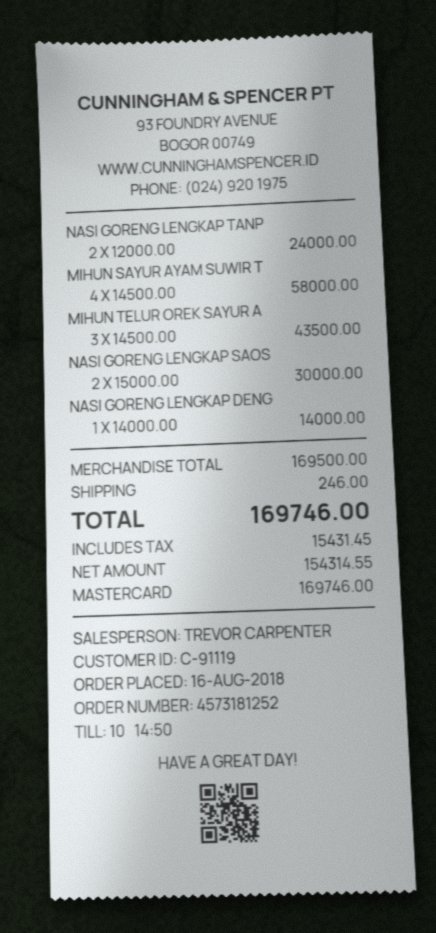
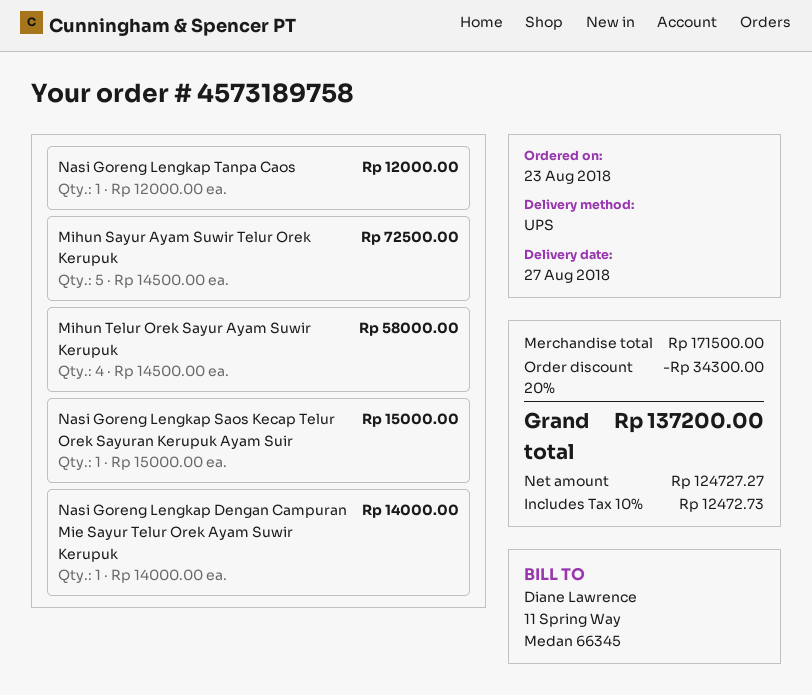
order number: 4573181252 -> 4573189758
order date: 2018-08-16 -> 2018-08-23
NASI GORENG LENGKAP TANP: 2 x 12000.00 = 24000.00 -> 1 x 12000.00 = 12000.00
MIHUN SAYUR AYAM SUWIR T: 4 x 14500.00 = 58000.00 -> 5 x 14500.00 = 72500.00
MIHUN TELUR OREK SAYUR A: 3 x 14500.00 = 43500.00 -> 4 x 14500.00 = 58000.00
NASI GORENG LENGKAP SAOS: 2 x 15000.00 = 30000.00 -> 1 x 15000.00 = 15000.00
subtotal: 169500.00 -> 171500.00
discount: none -> 20% = 34300.00
shipping: 246.00 -> none
net: 154314.55 -> 124727.27
tax: 15431.45 -> 12472.73
total: 169746.00 -> 137200.00

